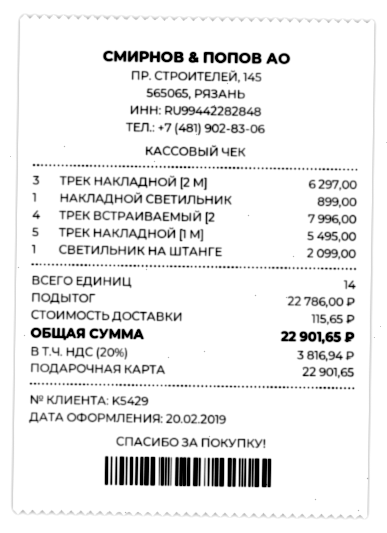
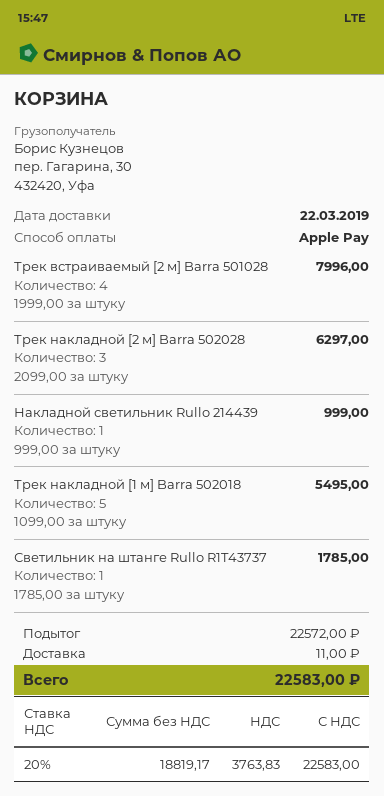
payment method: gift card -> Apple Pay
НАКЛАДНОЙ СВЕТИЛЬНИК: 1 for 899.00 -> 1 for 999.00
СВЕТИЛЬНИК НА ШТАНГЕ: 1 for 2099.00 -> 1 for 1785.00
subtotal: 22786.00 -> 22572.00
shipping: 115.65 -> 11.00
tax: 20% = 3816.94 -> 20% = 3763.83
total: 22901.65 -> 22583.00

